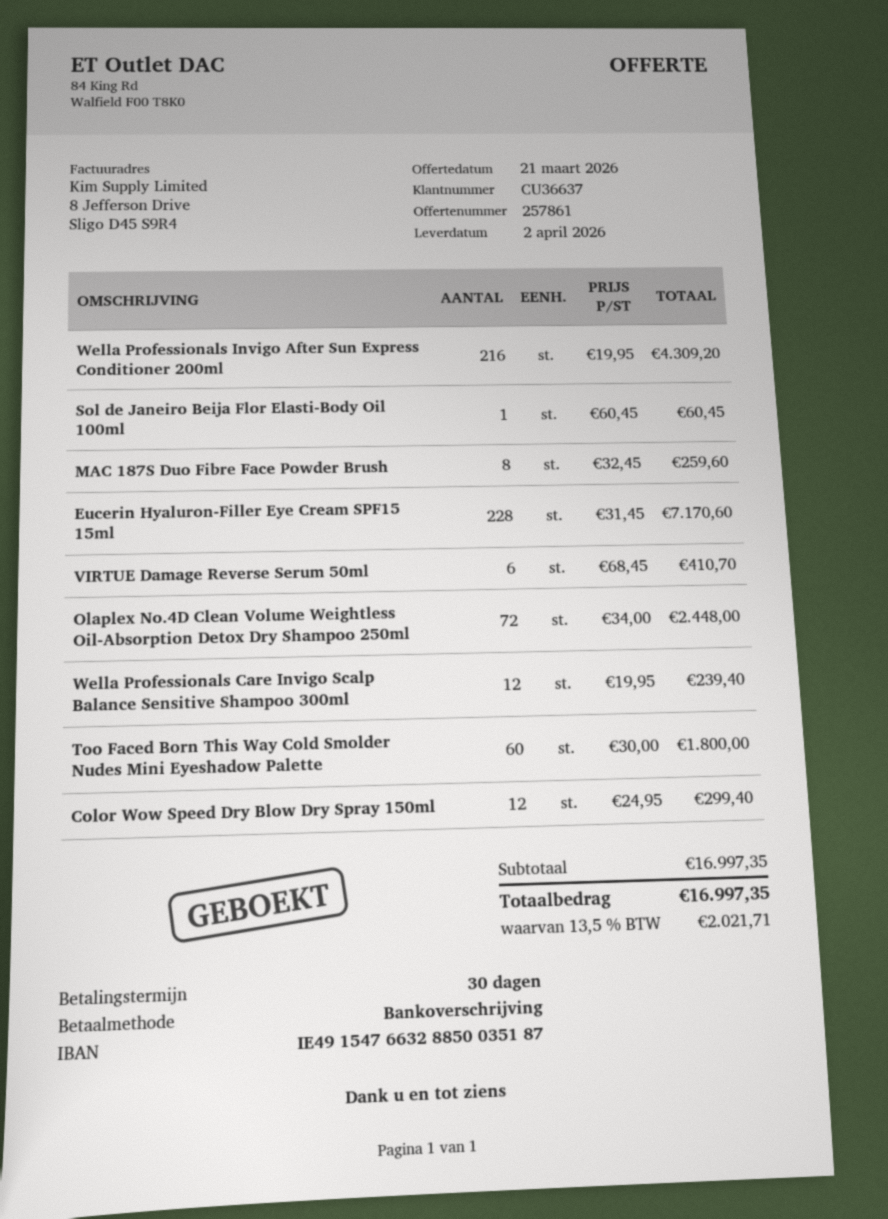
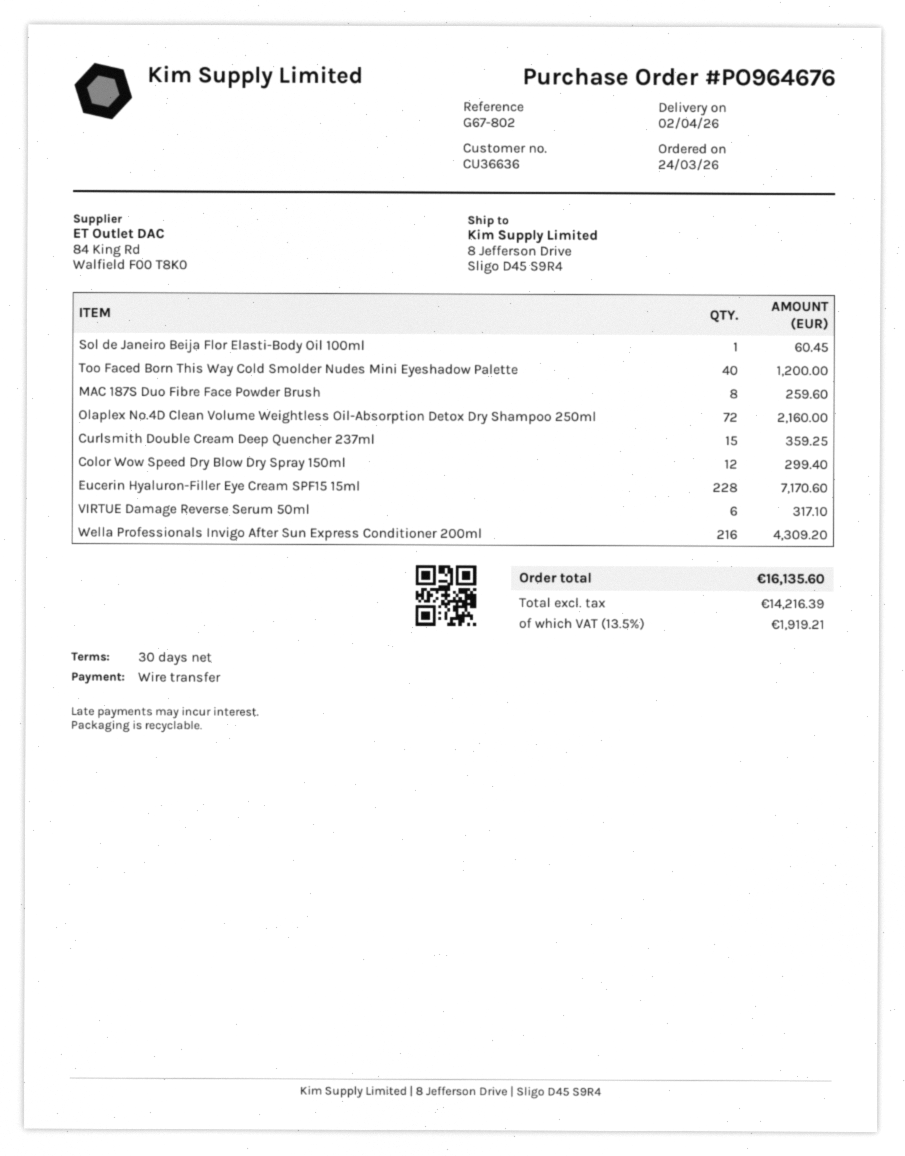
customer number: CU36637 -> CU36636
VIRTUE Damage Reverse Serum 50ml: 6 for 410.70 -> 6 for 317.10
Olaplex No.4D Clean Volume Weightless Oil-Absorption Detox Dry Shampoo 250ml: 72 for 2448.00 -> 72 for 2160.00
Wella Professionals Care Invigo Scalp Balance Sensitive Shampoo 300ml: 12 for 239.40 -> none
Too Faced Born This Way Cold Smolder Nudes Mini Eyeshadow Palette: 60 for 1800.00 -> 40 for 1200.00
Curlsmith Double Cream Deep Quencher 237ml: none -> 15 for 359.25
tax: 13.5% = 2021.71 -> 13.5% = 1919.21
total: 16997.35 -> 16135.60

